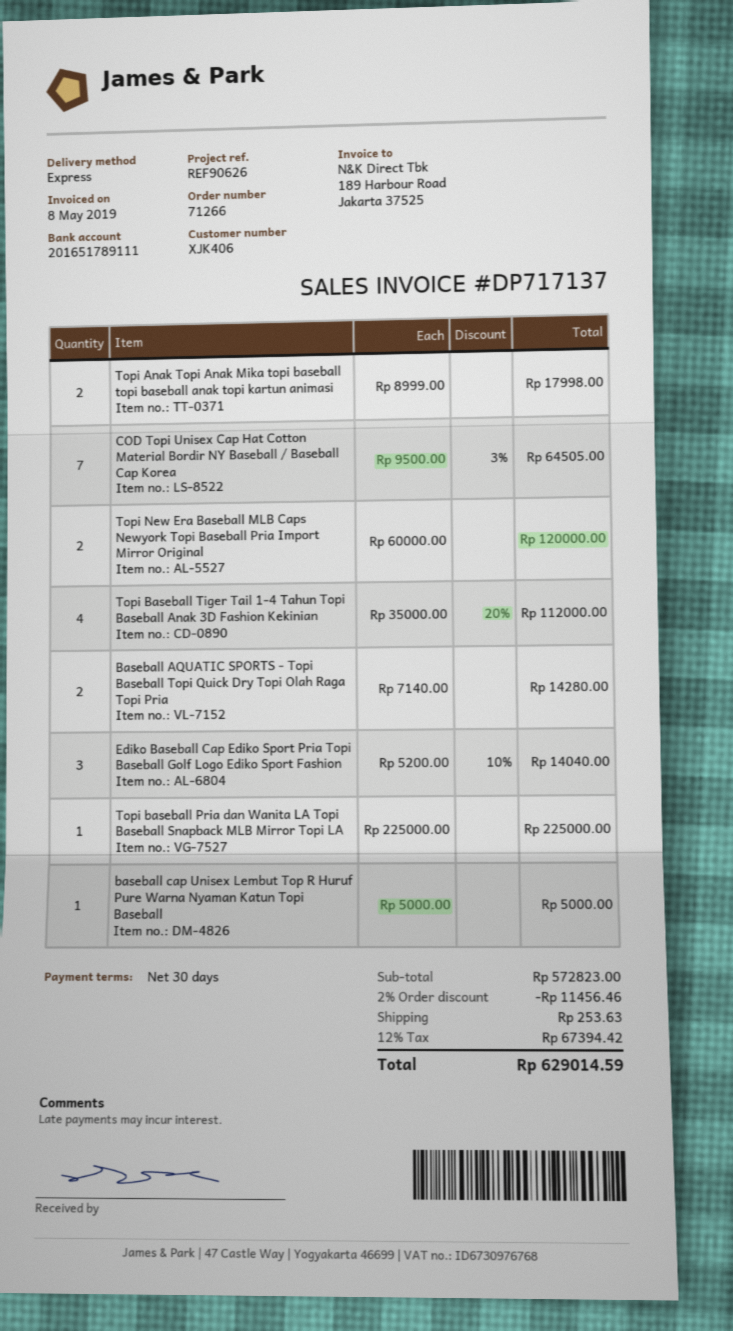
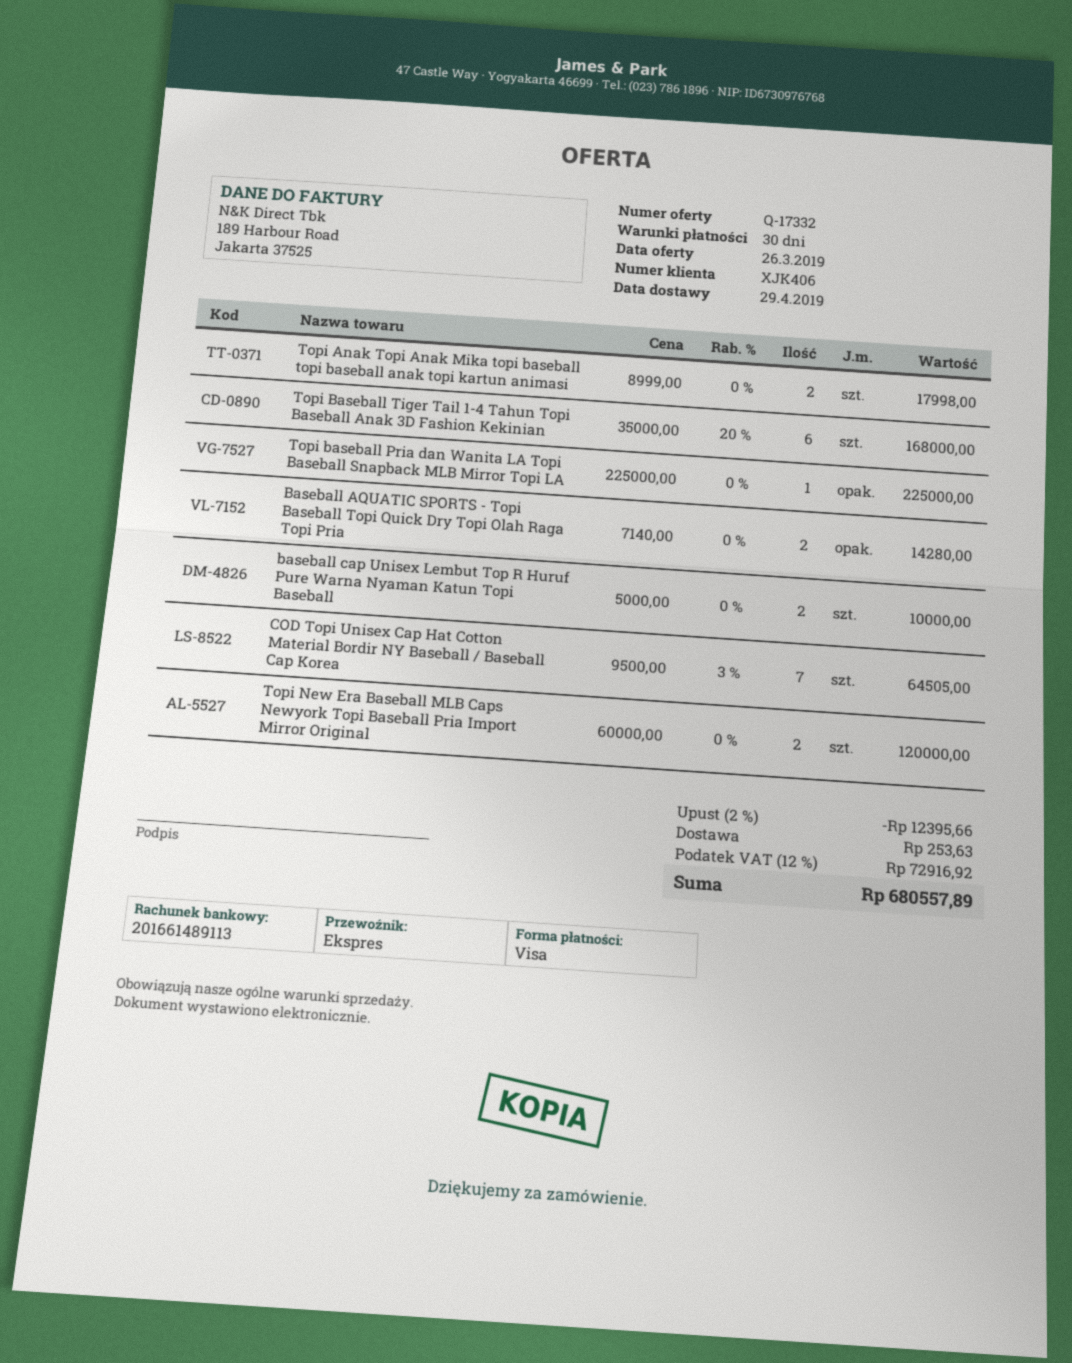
bank account: 201651789111 -> 201661489113
Topi Baseball Tiger Tail 1-4 Tahun Topi Baseball Anak 3D Fashion Kekinian: 4 x 35000.00 - 20% = 112000.00 -> 6 x 35000.00 - 20% = 168000.00
Ediko Baseball Cap Ediko Sport Pria Topi Baseball Golf Logo Ediko Sport Fashion: 3 x 5200.00 - 10% = 14040.00 -> none
baseball cap Unisex Lembut Top R Huruf Pure Warna Nyaman Katun Topi Baseball: 1 x 5000.00 = 5000.00 -> 2 x 5000.00 = 10000.00
discount: 2% = 11456.46 -> 2% = 12395.66
tax: 12% = 67394.42 -> 12% = 72916.92
total: 629014.59 -> 680557.89

